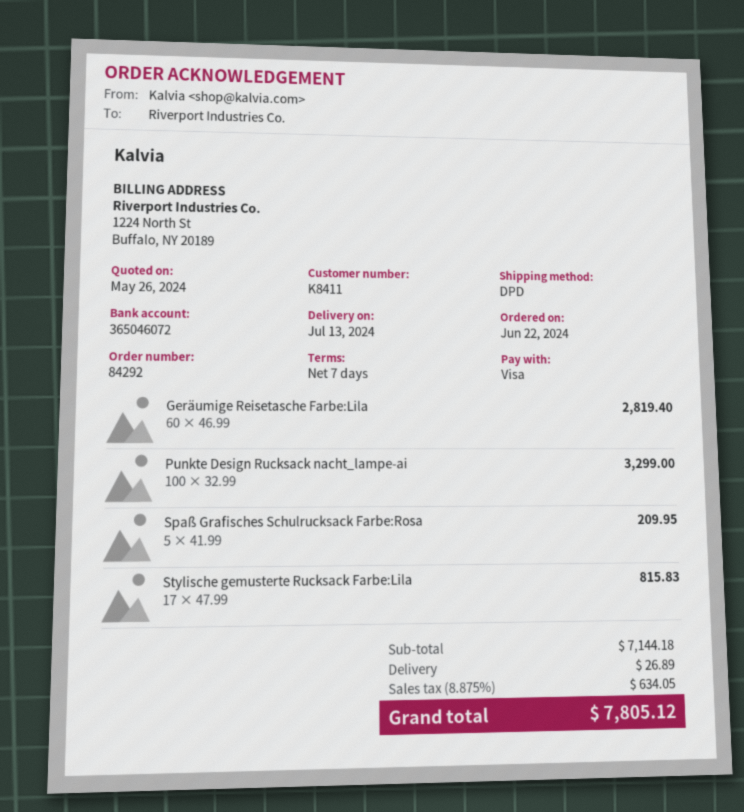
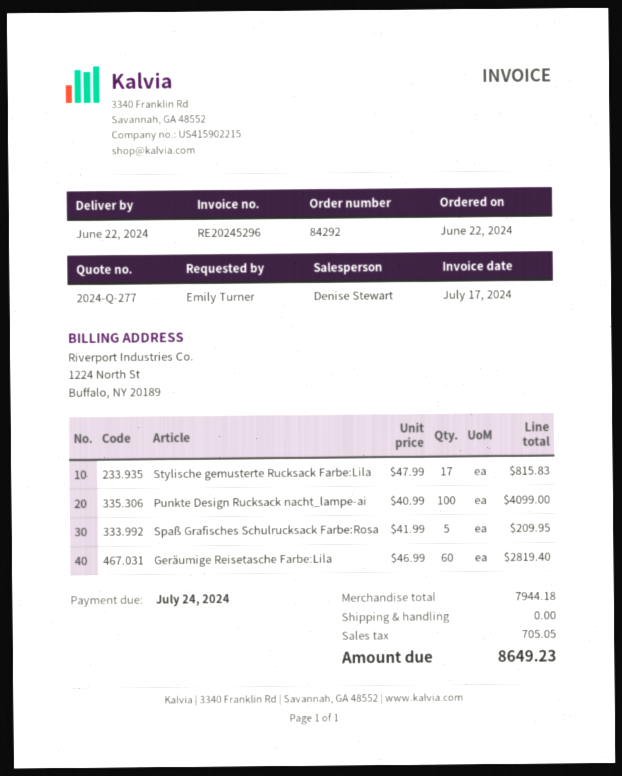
delivery date: 2024-07-13 -> 2024-06-22
Punkte Design Rucksack nacht_lampe-ai: 100 x 32.99 = 3299.00 -> 100 x 40.99 = 4099.00
subtotal: 7144.18 -> 7944.18
shipping: 26.89 -> 0.00
tax: 634.05 -> 705.05
total: 7805.12 -> 8649.23

